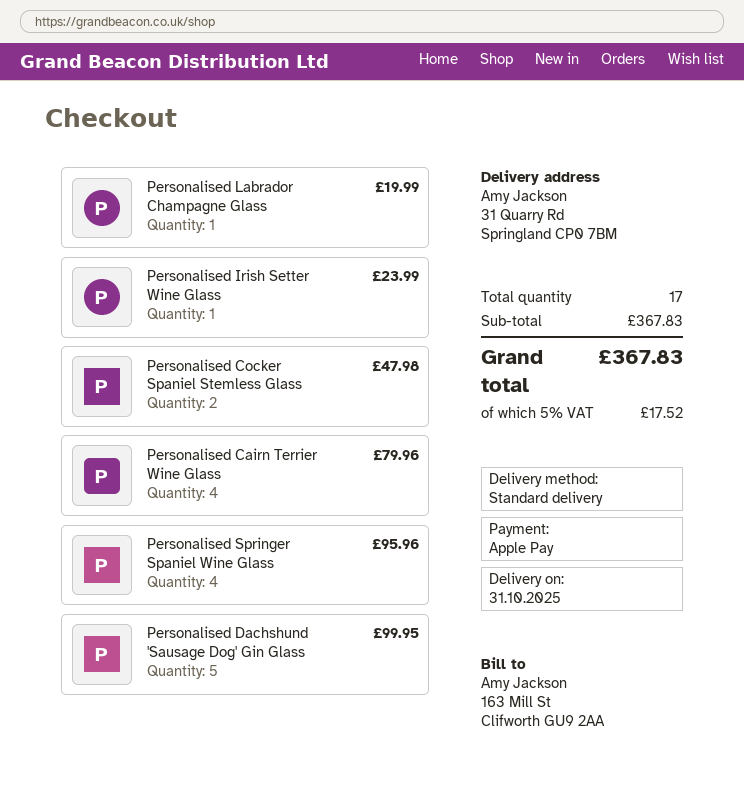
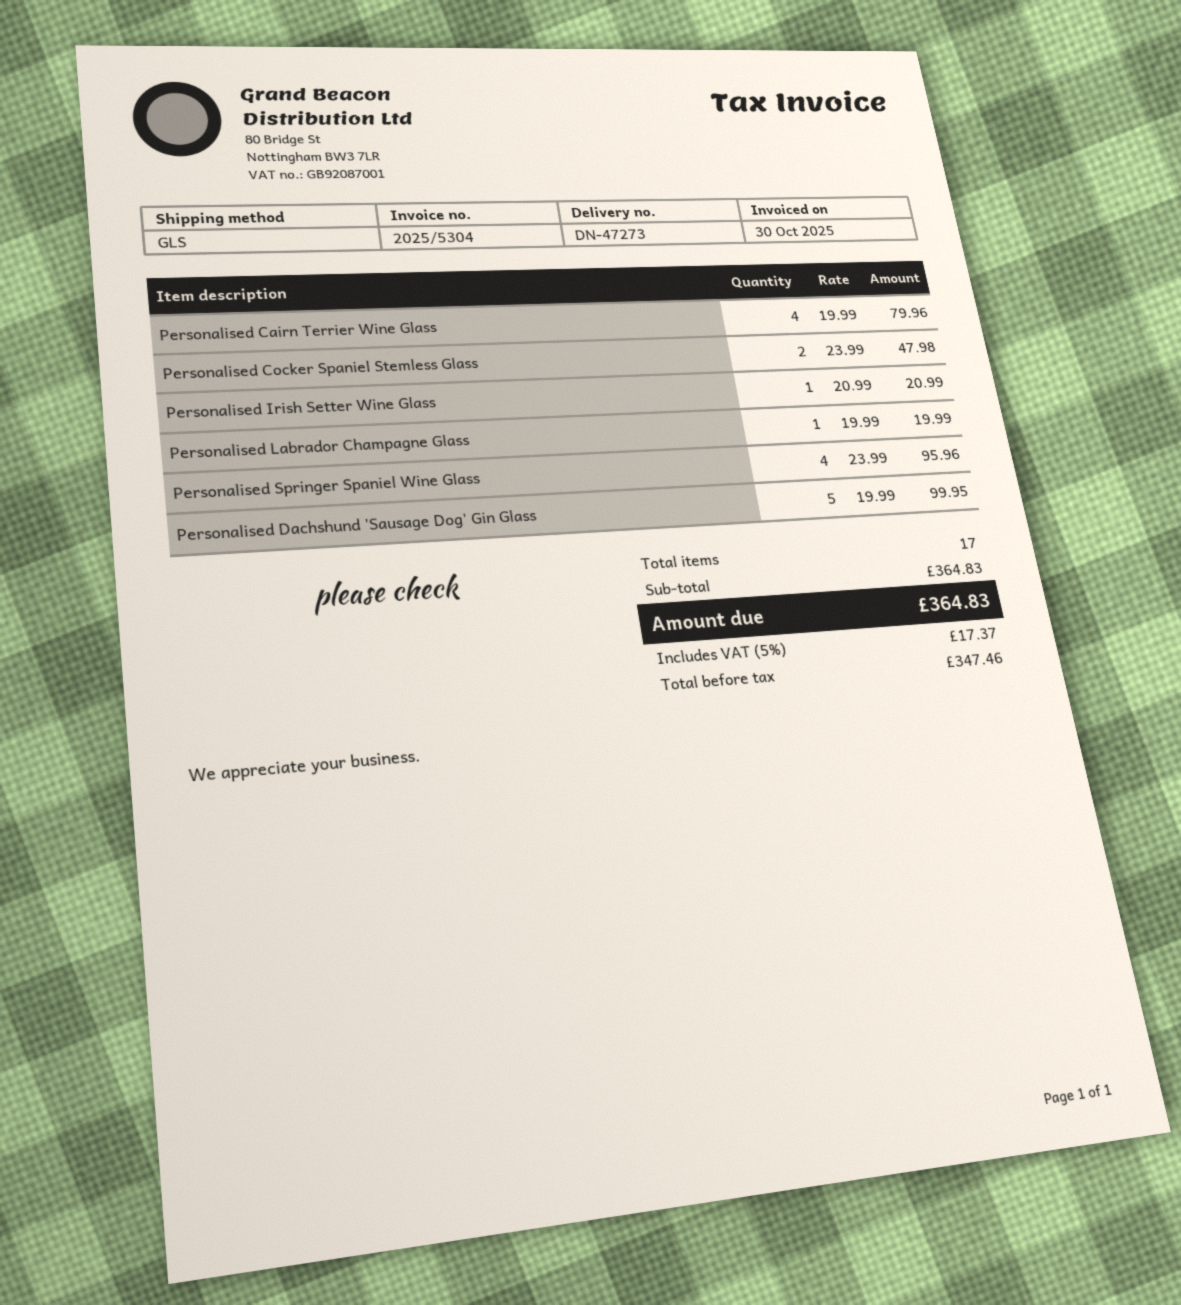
shipping method: standard -> GLS
Personalised Irish Setter Wine Glass: 1 for 23.99 -> 1 for 20.99
subtotal: 367.83 -> 364.83
tax: 5% = 17.52 -> 5% = 17.37
total: 367.83 -> 364.83

